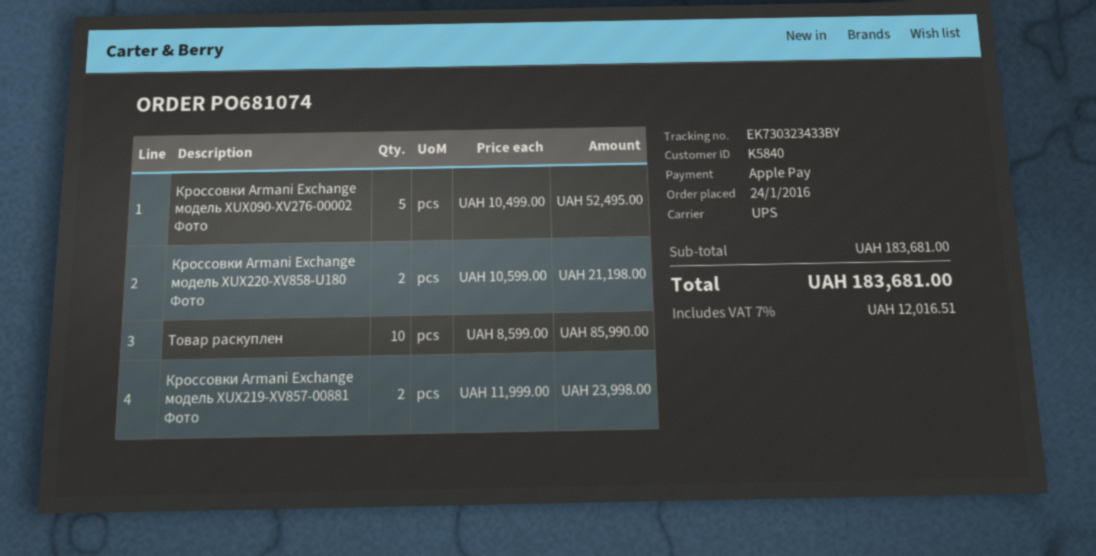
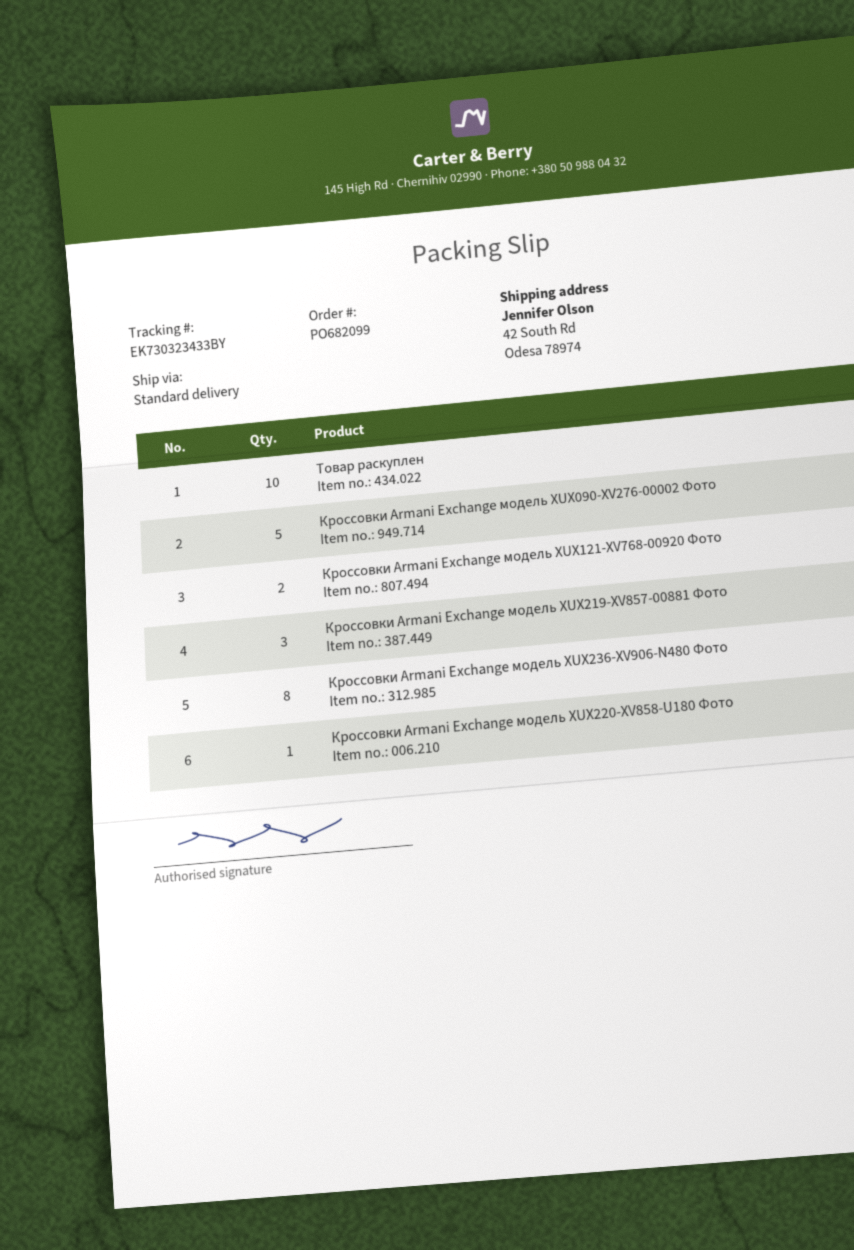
order number: PO681074 -> PO682099
shipping method: UPS -> standard
Кроссовки Armani Exchange модель XUX220-XV858-U180 Фото: 2 -> 1
Кроссовки Armani Exchange модель XUX219-XV857-00881 Фото: 2 -> 3
Кроссовки Armani Exchange модель XUX121-XV768-00920 Фото: none -> 2
Кроссовки Armani Exchange модель XUX236-XV906-N480 Фото: none -> 8

